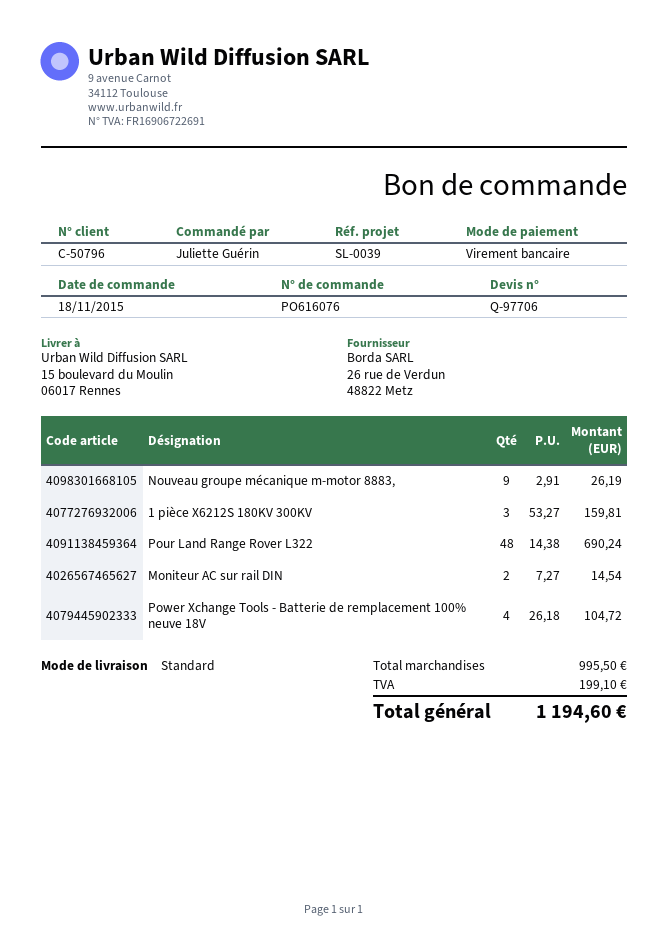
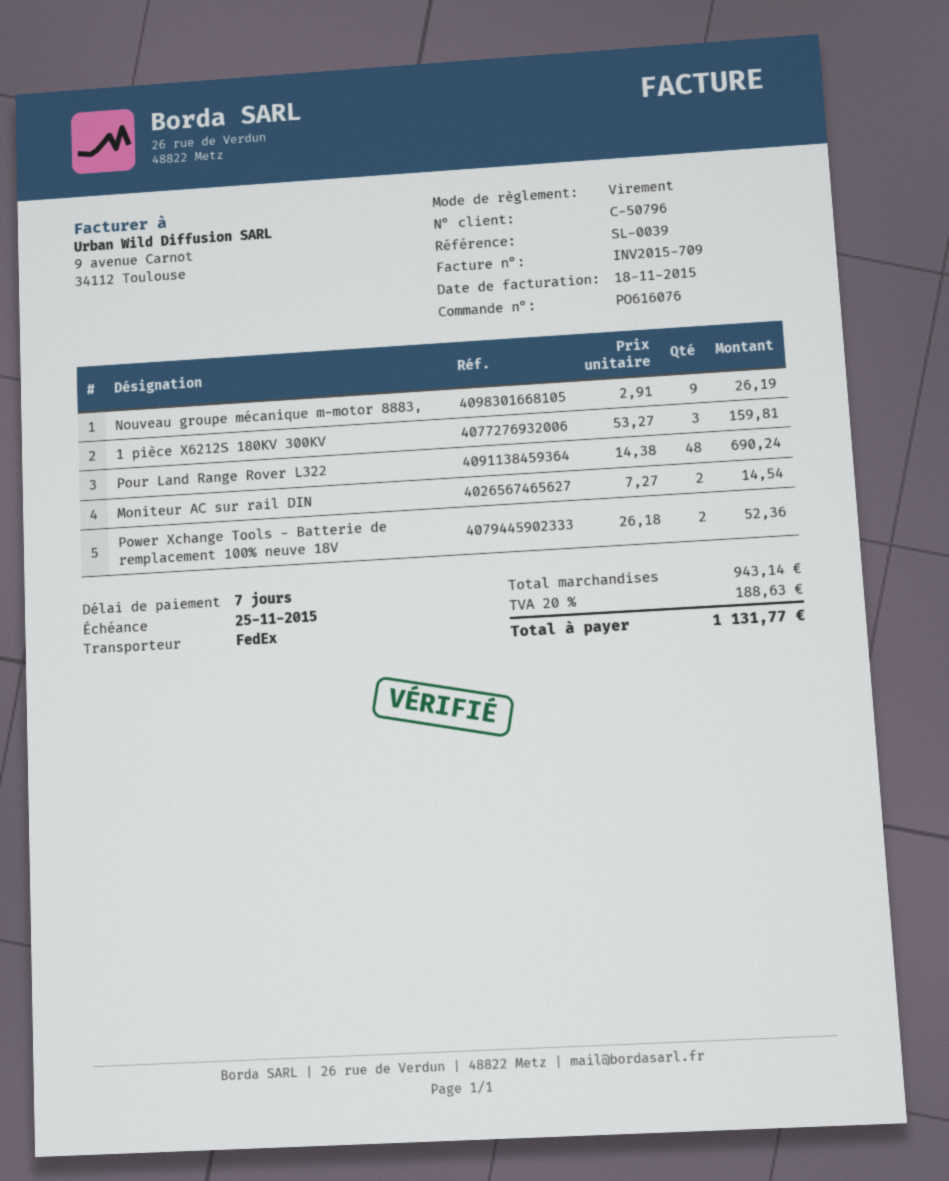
shipping method: standard -> FedEx
Power Xchange Tools - Batterie de remplacement 100% neuve 18V: 4 x 26.18 = 104.72 -> 2 x 26.18 = 52.36
subtotal: 995.50 -> 943.14
tax: 199.10 -> 188.63
total: 1194.60 -> 1131.77

